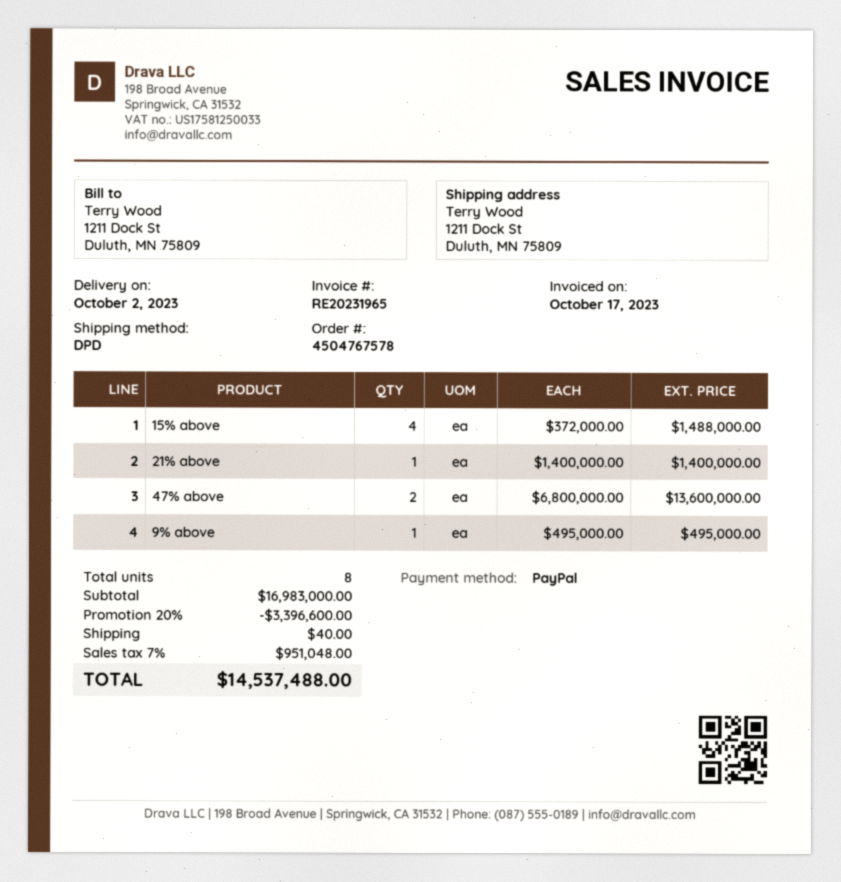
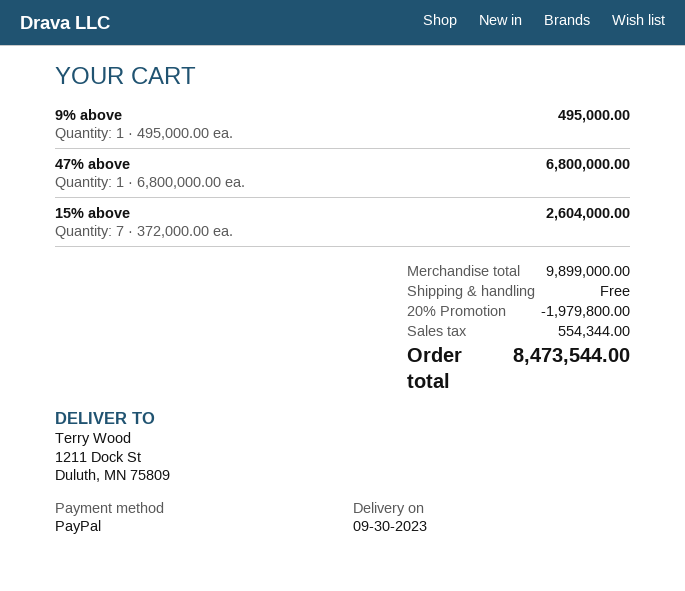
delivery date: 2023-10-02 -> 2023-09-30
15% above: 4 x 372000.00 = 1488000.00 -> 7 x 372000.00 = 2604000.00
21% above: 1 x 1400000.00 = 1400000.00 -> none
47% above: 2 x 6800000.00 = 13600000.00 -> 1 x 6800000.00 = 6800000.00
subtotal: 16983000.00 -> 9899000.00
discount: 20% = 3396600.00 -> 20% = 1979800.00
shipping: 40.00 -> 0.00
tax: 951048.00 -> 554344.00
total: 14537488.00 -> 8473544.00

